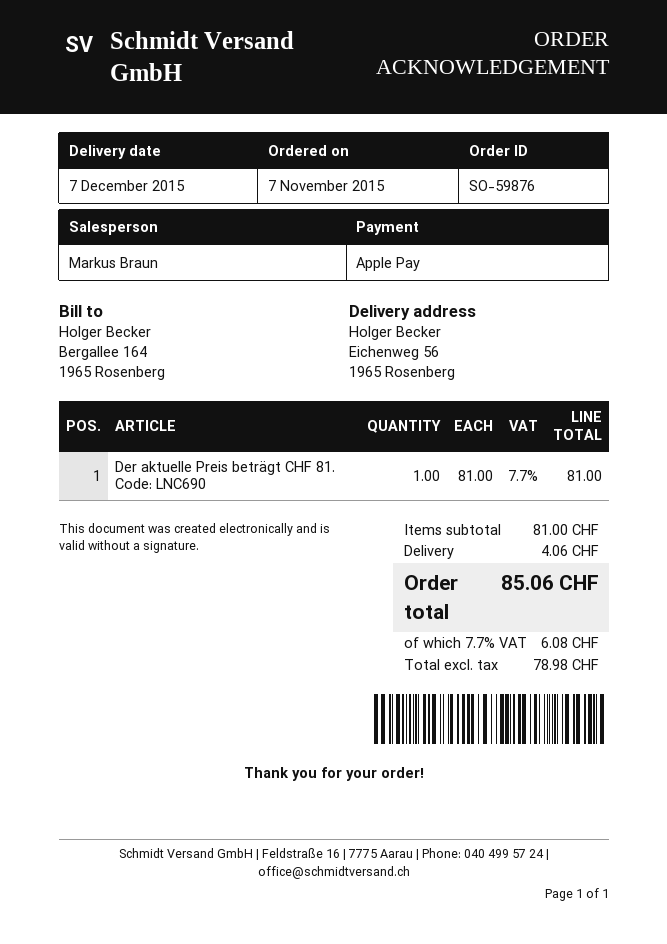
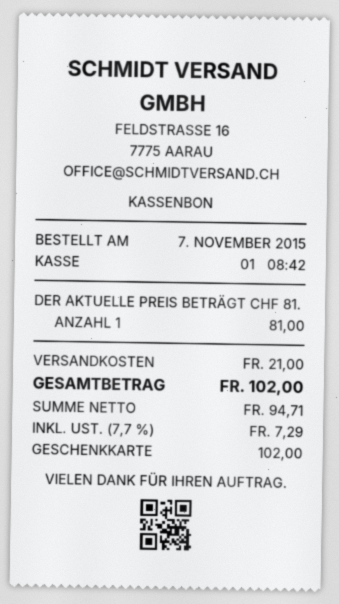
payment method: Apple Pay -> gift card
shipping: 4.06 -> 21.00
net: 78.98 -> 94.71
tax: 7.7% = 6.08 -> 7.7% = 7.29
total: 85.06 -> 102.00

